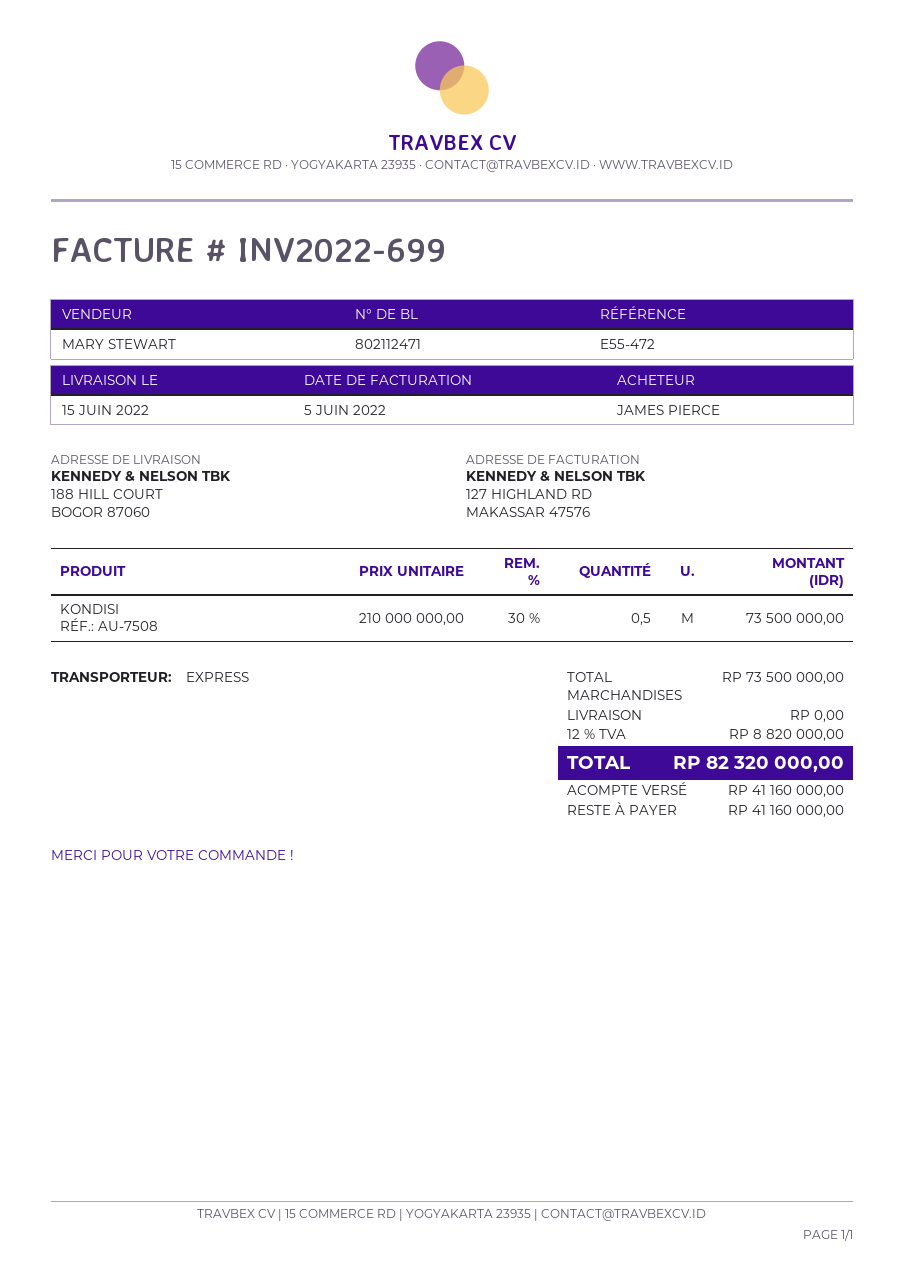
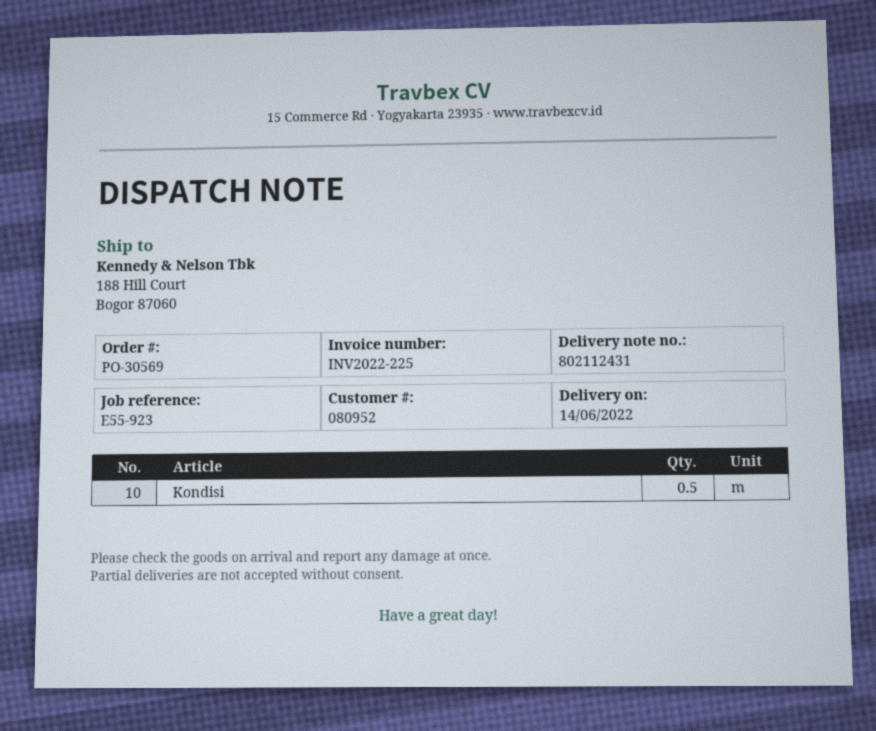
delivery note number: 802112471 -> 802112431
delivery date: 2022-06-15 -> 2022-06-14
invoice number: INV2022-699 -> INV2022-225
reference: E55-472 -> E55-923

